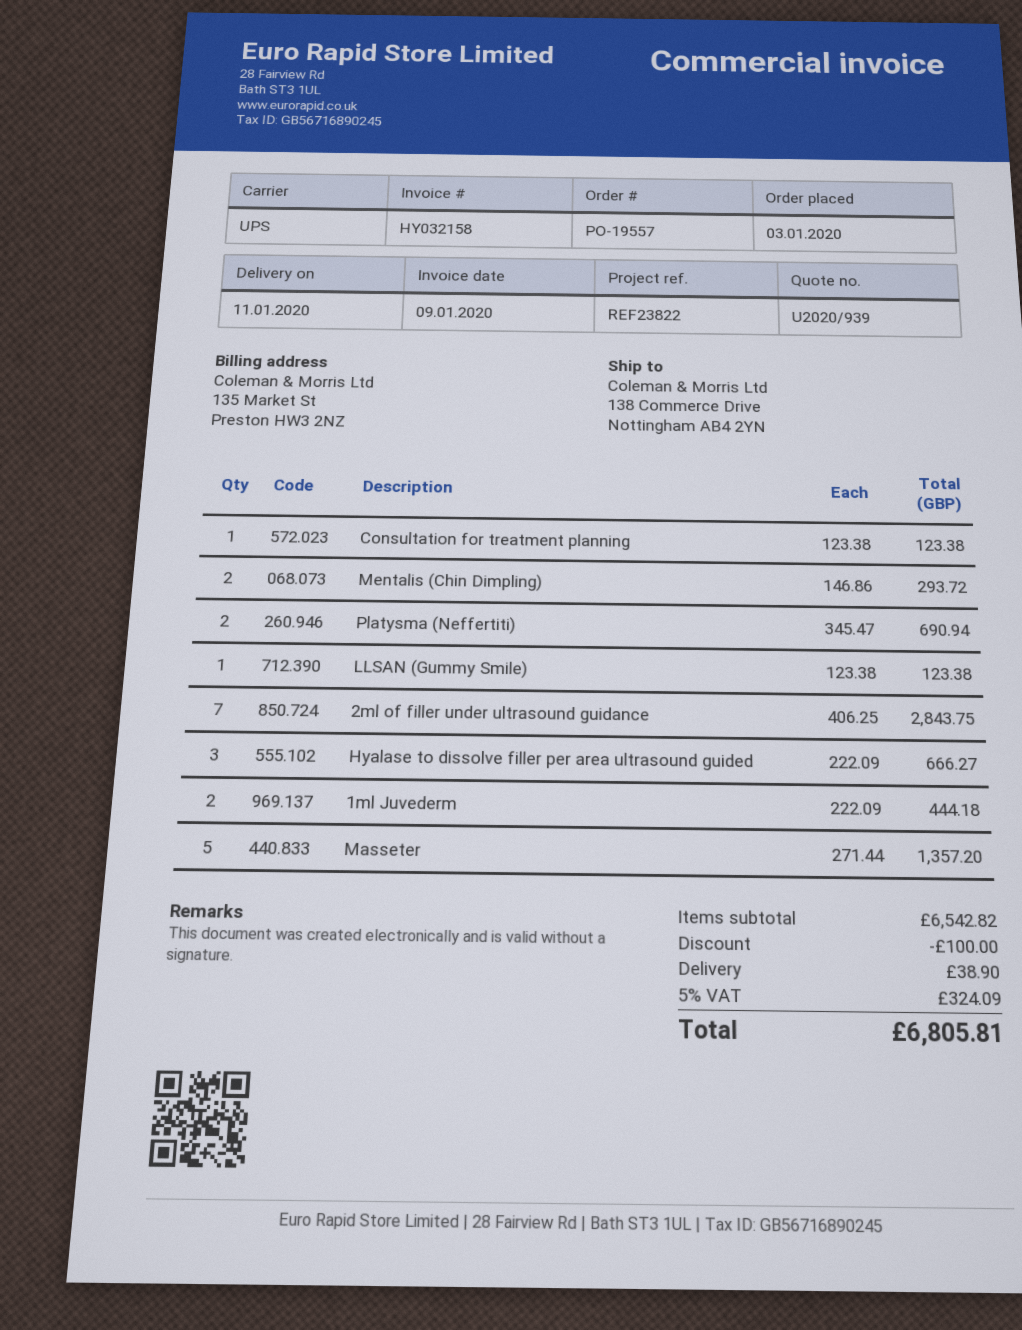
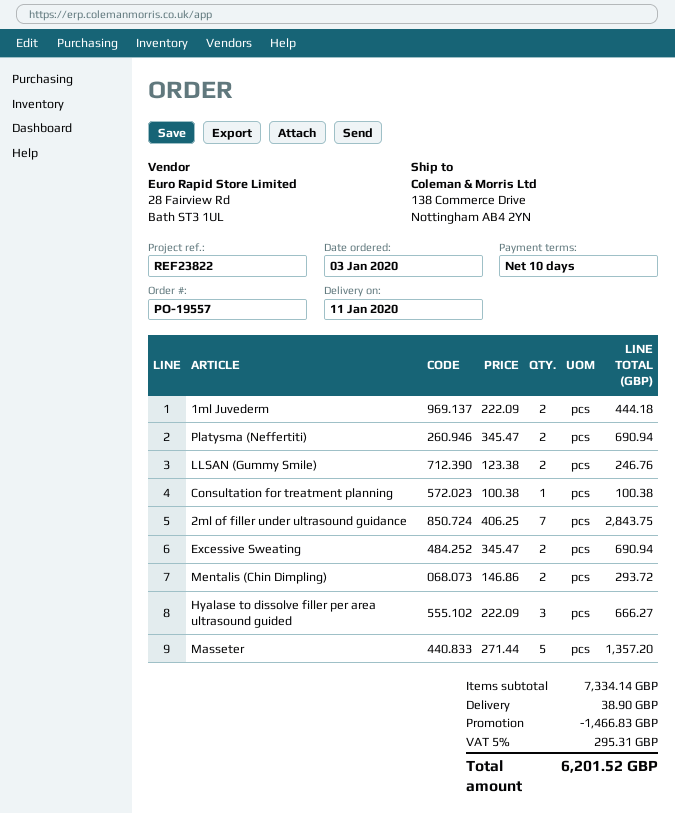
Consultation for treatment planning: 1 x 123.38 = 123.38 -> 1 x 100.38 = 100.38
LLSAN (Gummy Smile): 1 x 123.38 = 123.38 -> 2 x 123.38 = 246.76
Excessive Sweating: none -> 2 x 345.47 = 690.94
subtotal: 6542.82 -> 7334.14
discount: 100.00 -> 1466.83
tax: 5% = 324.09 -> 5% = 295.31
total: 6805.81 -> 6201.52

